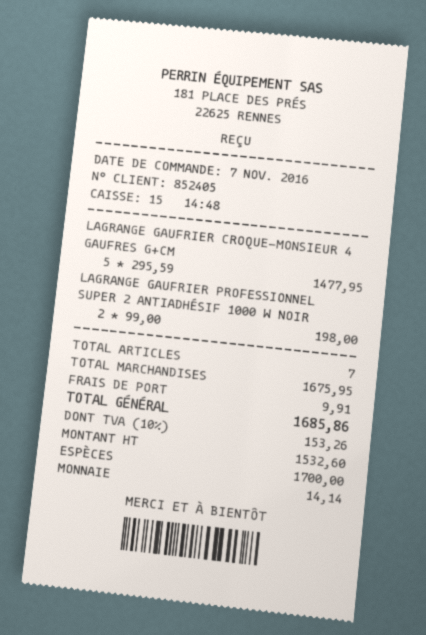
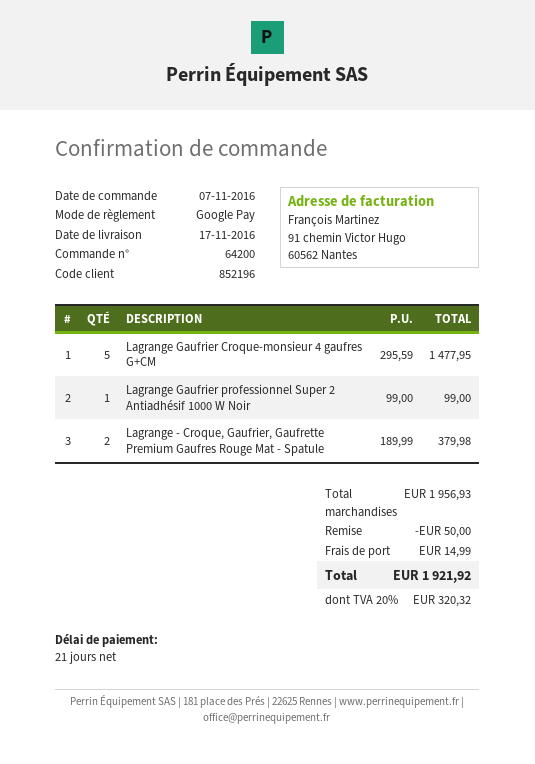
customer number: 852405 -> 852196
payment method: cash -> Google Pay
LAGRANGE GAUFRIER PROFESSIONNEL SUPER 2 ANTIADHÉSIF 1000 W NOIR: 2 x 99.00 = 198.00 -> 1 x 99.00 = 99.00
Lagrange - Croque, Gaufrier, Gaufrette Premium Gaufres Rouge Mat - Spatule: none -> 2 x 189.99 = 379.98
subtotal: 1675.95 -> 1956.93
discount: none -> 50.00
shipping: 9.91 -> 14.99
tax: 10% = 153.26 -> 20% = 320.32
total: 1685.86 -> 1921.92

